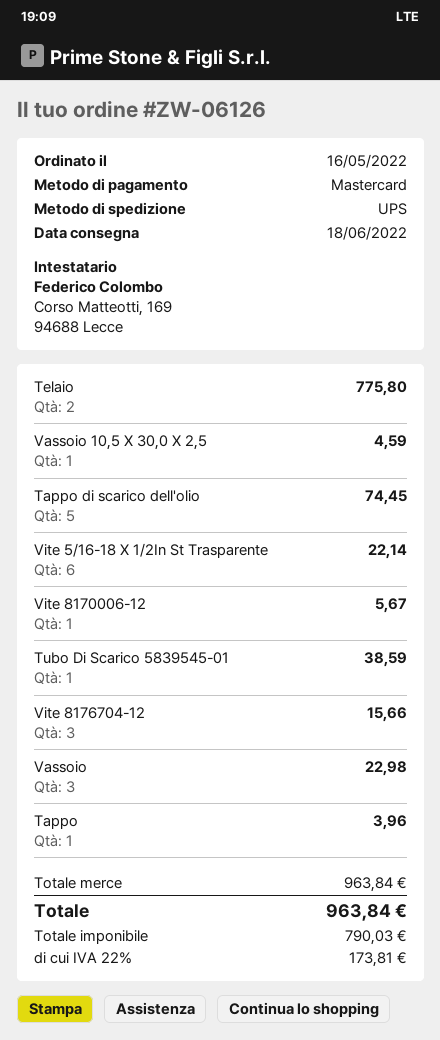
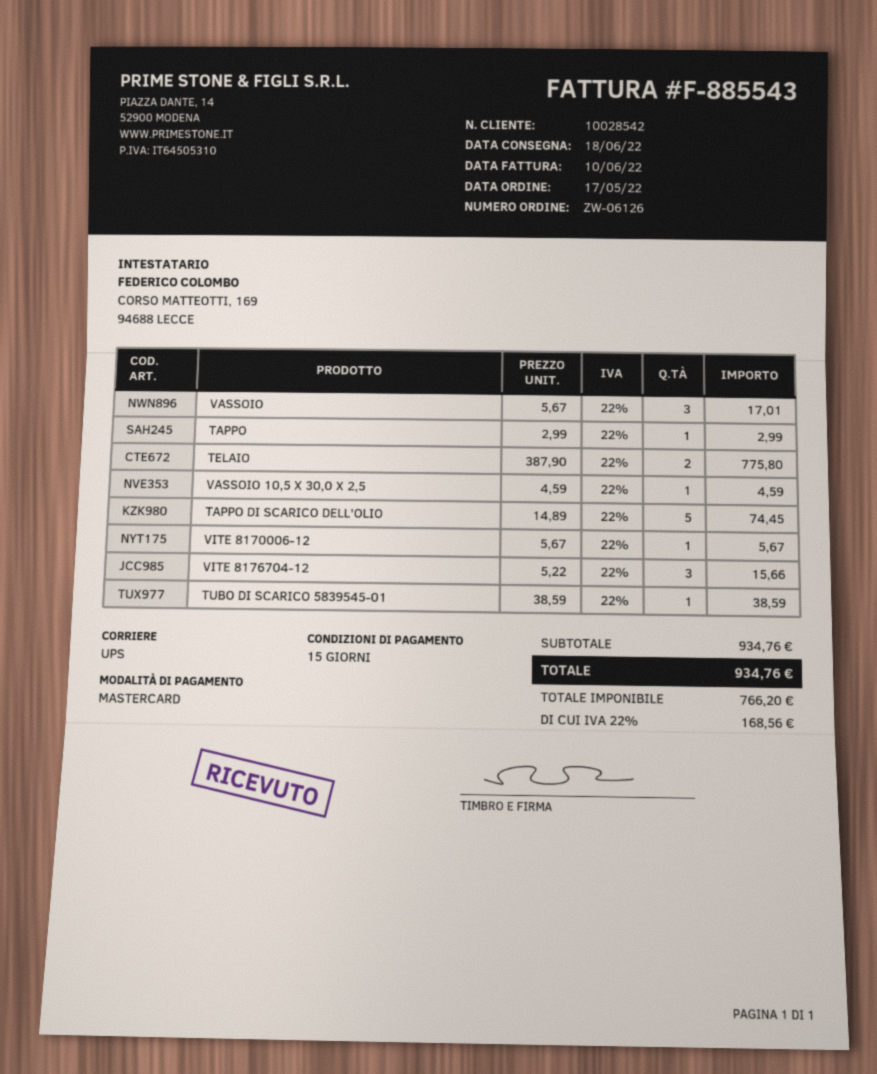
order date: 2022-05-16 -> 2022-05-17
Vite 5/16-18 X 1/2In St Trasparente: 6 for 22.14 -> none
Vassoio: 3 for 22.98 -> 3 for 17.01
Tappo: 1 for 3.96 -> 1 for 2.99
subtotal: 963.84 -> 934.76
net: 790.03 -> 766.20
tax: 22% = 173.81 -> 22% = 168.56
total: 963.84 -> 934.76

